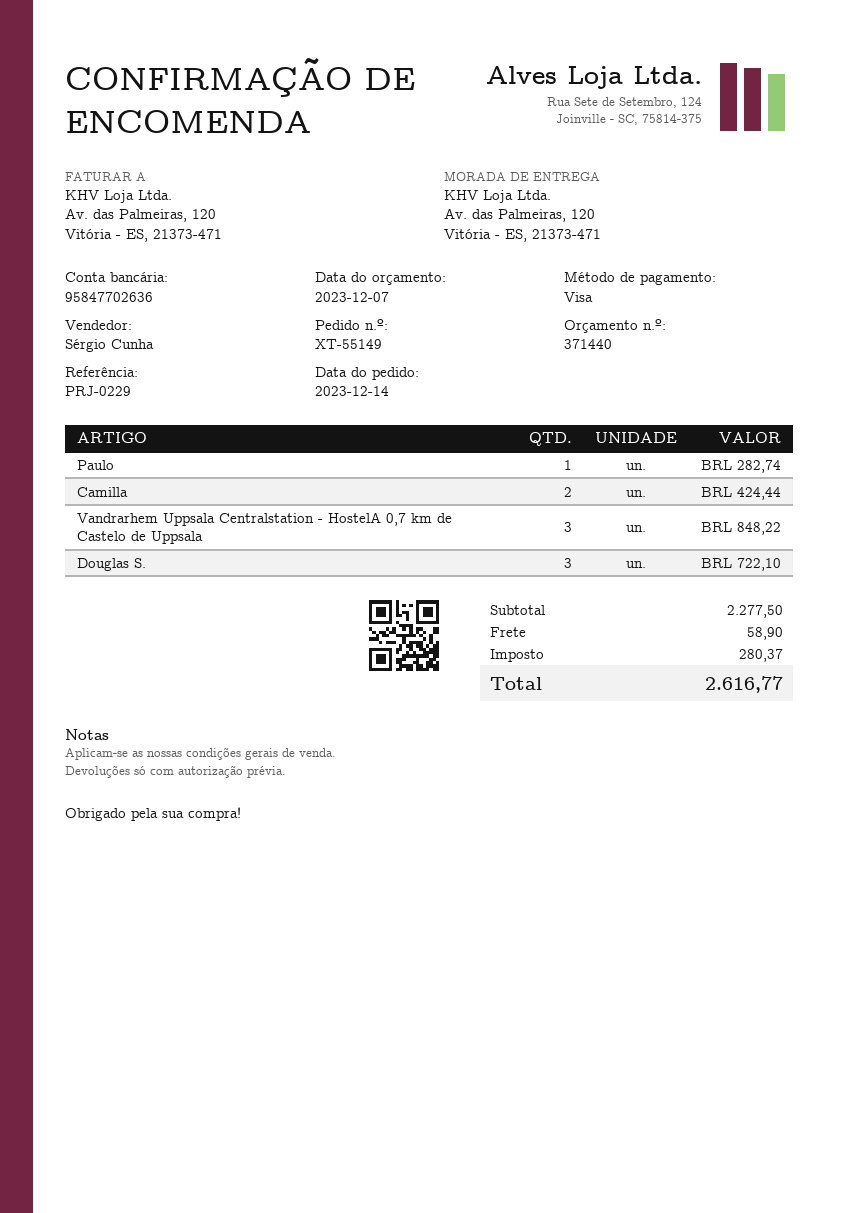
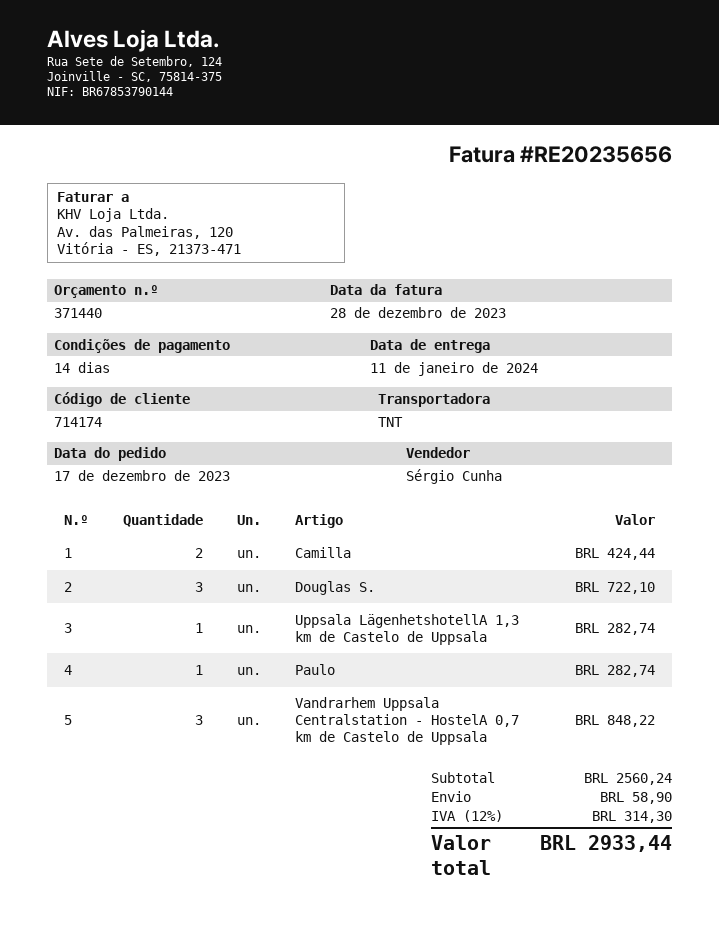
order date: 2023-12-14 -> 2023-12-17
Uppsala LägenhetshotellA 1,3 km de Castelo de Uppsala: none -> 1 for 282.74
subtotal: 2277.50 -> 2560.24
tax: 280.37 -> 314.30
total: 2616.77 -> 2933.44

